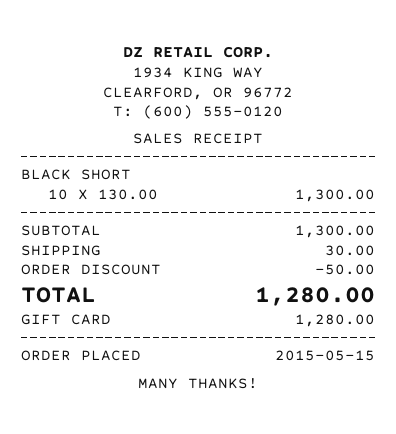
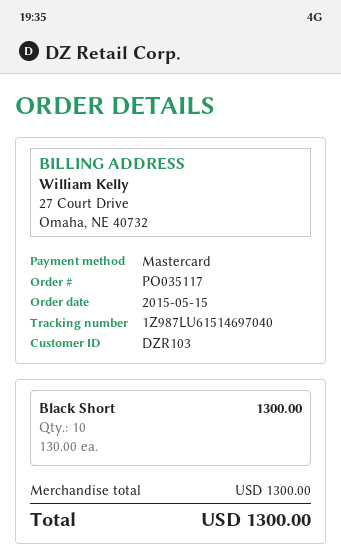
payment method: gift card -> Mastercard
discount: 50.00 -> none
shipping: 30.00 -> none
total: 1280.00 -> 1300.00

